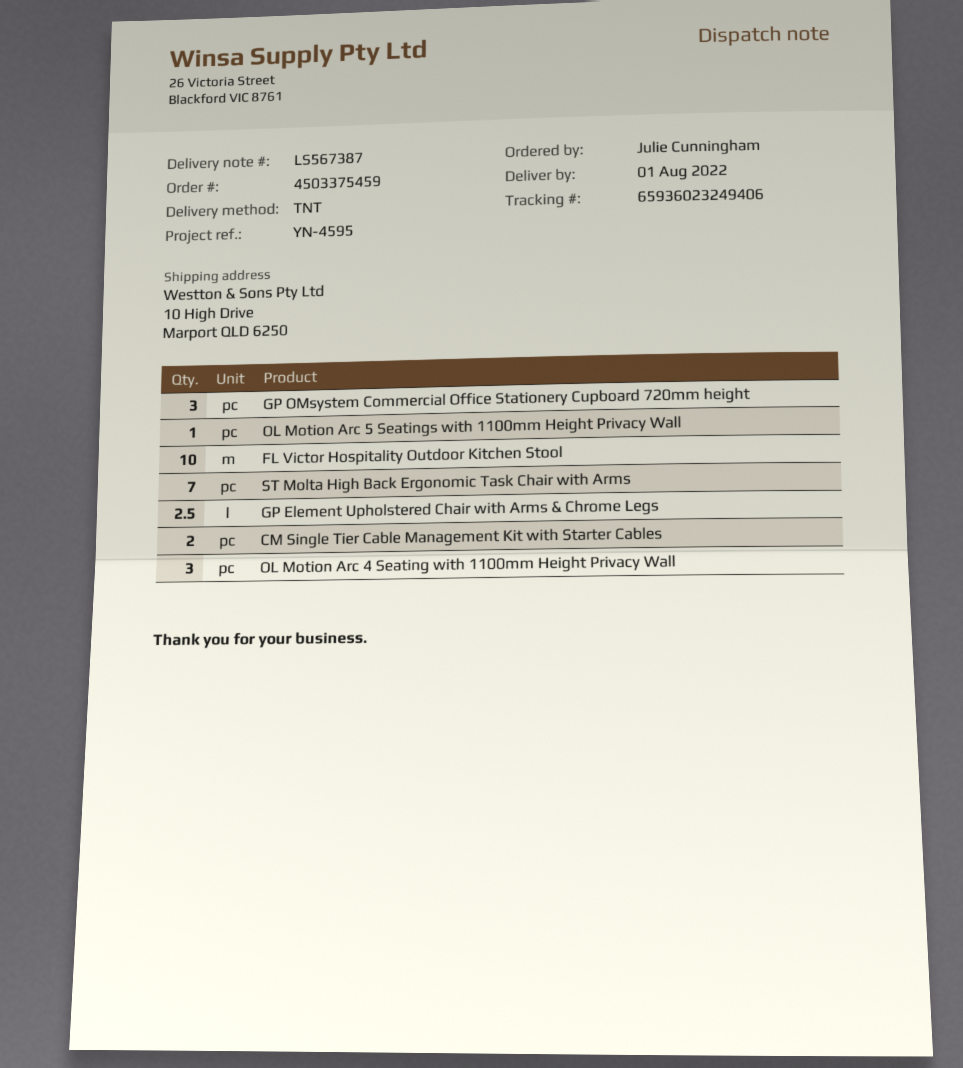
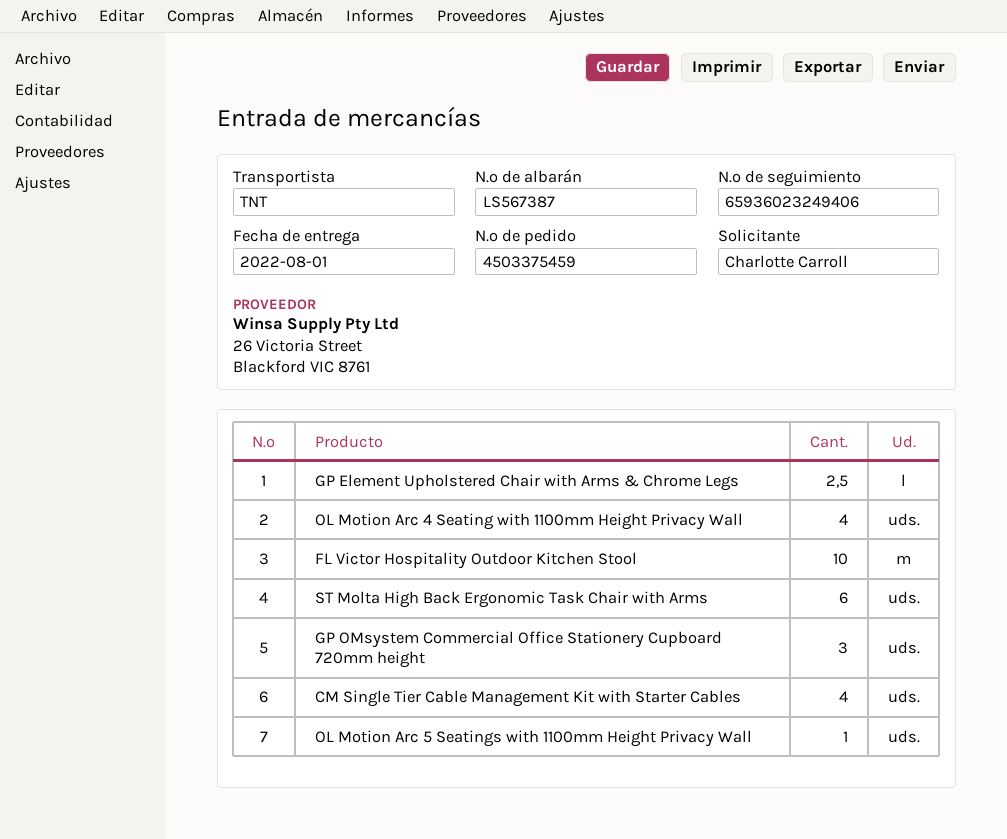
ordered by: Julie Cunningham -> Charlotte Carroll
ST Molta High Back Ergonomic Task Chair with Arms: 7 -> 6
CM Single Tier Cable Management Kit with Starter Cables: 2 -> 4
OL Motion Arc 4 Seating with 1100mm Height Privacy Wall: 3 -> 4

